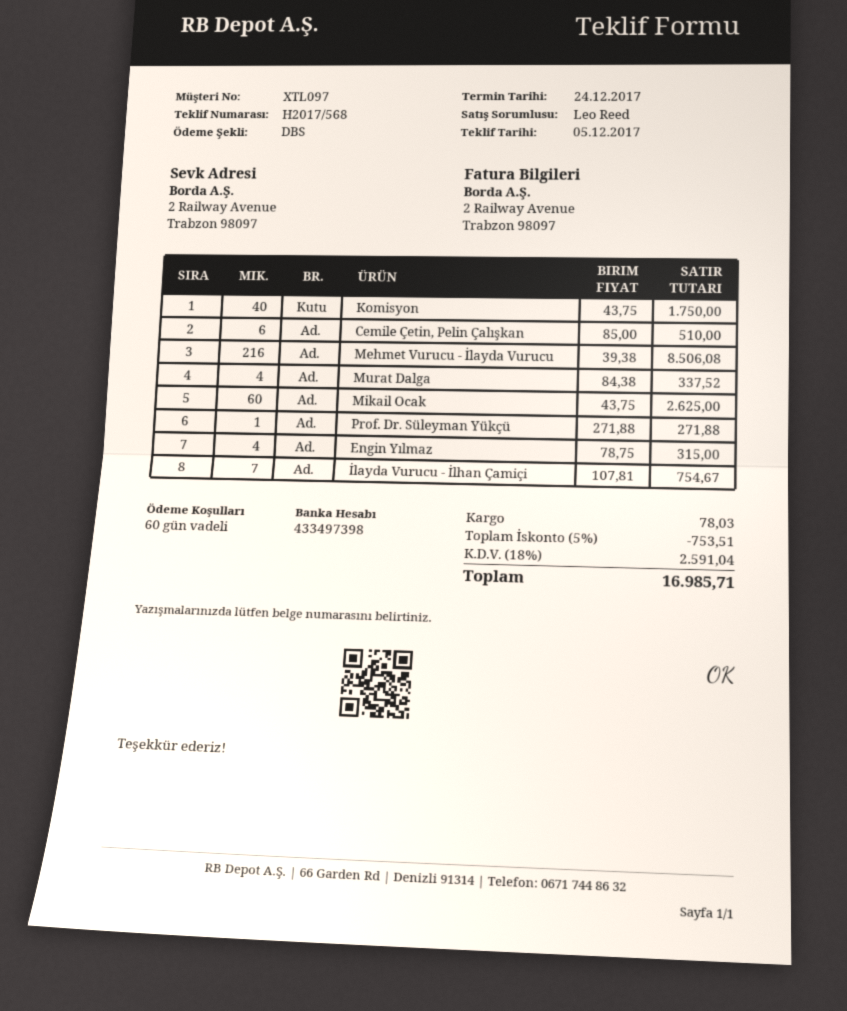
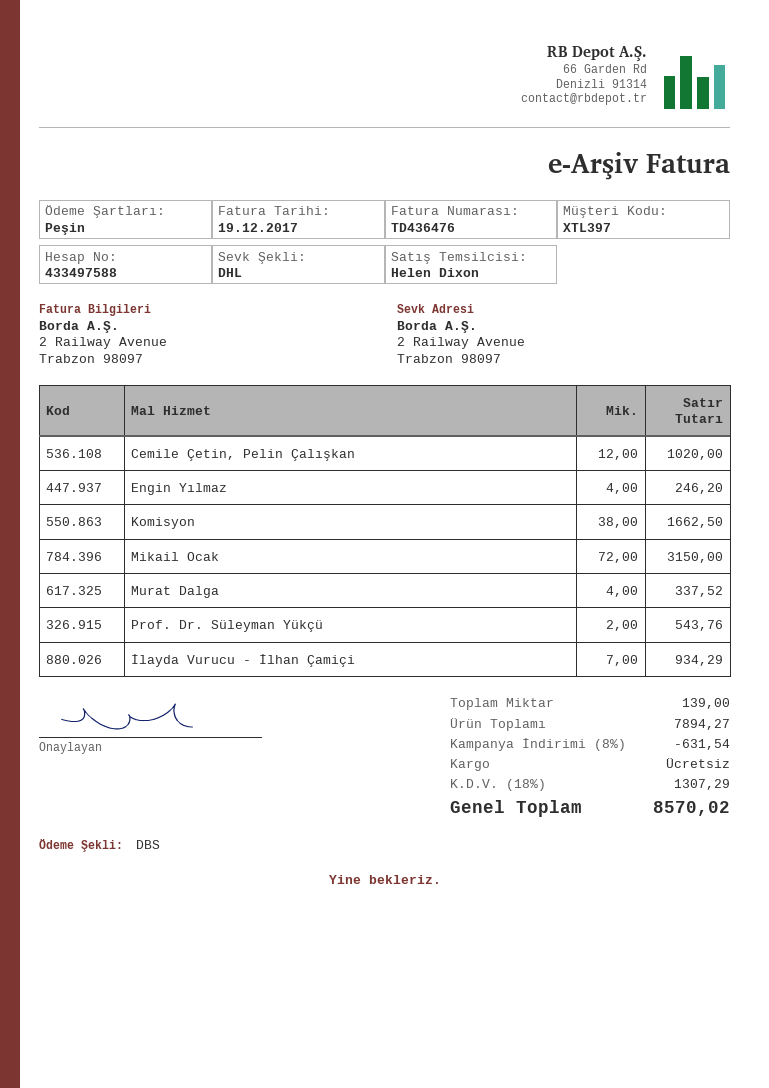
payment terms: 60 days -> on receipt
customer number: XTL097 -> XTL397
sales rep: Leo Reed -> Helen Dixon
bank account: 433497398 -> 433497588
Komisyon: 40 for 1750.00 -> 38 for 1662.50
Cemile Çetin, Pelin Çalışkan: 6 for 510.00 -> 12 for 1020.00
Mehmet Vurucu - İlayda Vurucu: 216 for 8506.08 -> none
Mikail Ocak: 60 for 2625.00 -> 72 for 3150.00
Prof. Dr. Süleyman Yükçü: 1 for 271.88 -> 2 for 543.76
Engin Yılmaz: 4 for 315.00 -> 4 for 246.20
İlayda Vurucu - İlhan Çamiçi: 7 for 754.67 -> 7 for 934.29
discount: 5% = 753.51 -> 8% = 631.54
shipping: 78.03 -> 0.00
tax: 18% = 2591.04 -> 18% = 1307.29
total: 16985.71 -> 8570.02

